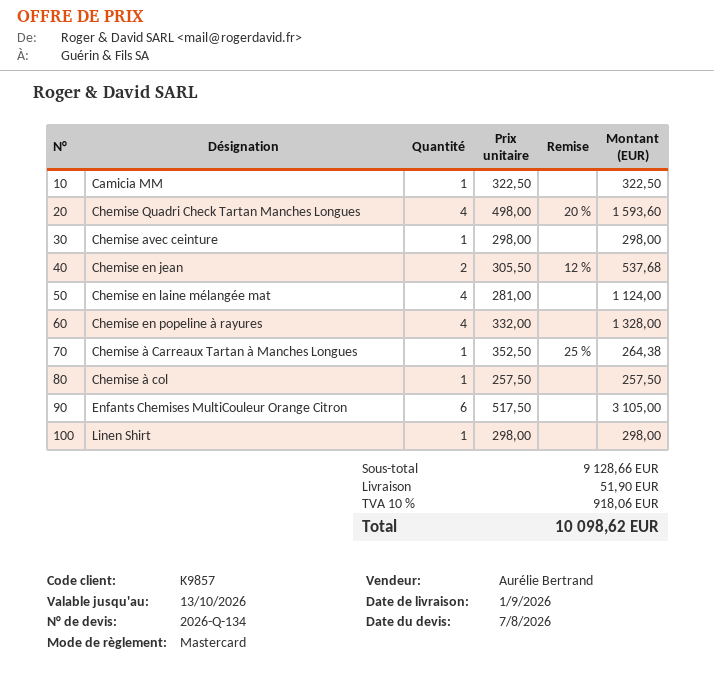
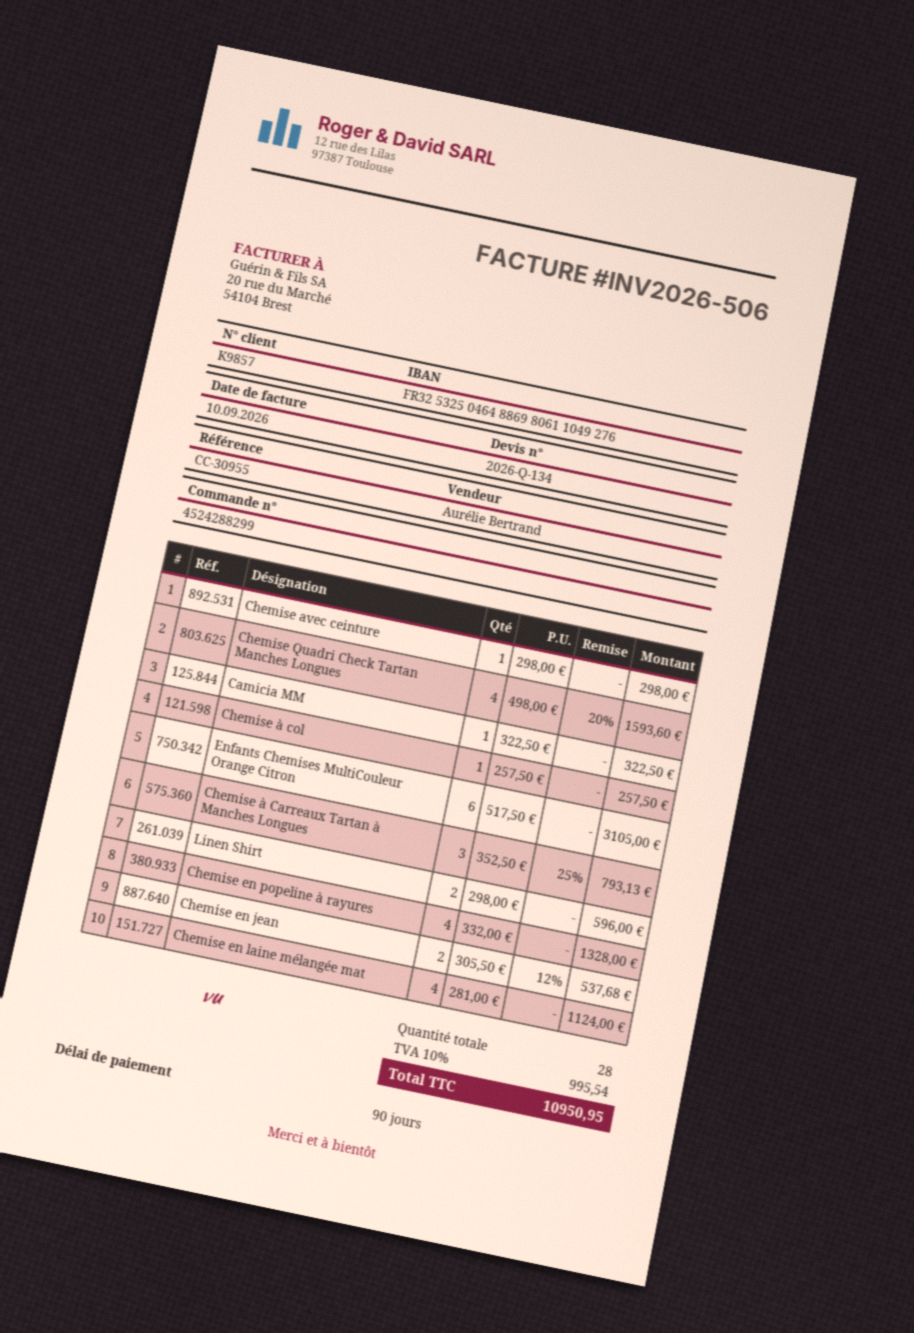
Chemise à Carreaux Tartan à Manches Longues: 1 x 352.50 - 25% = 264.38 -> 3 x 352.50 - 25% = 793.13
Linen Shirt: 1 x 298.00 = 298.00 -> 2 x 298.00 = 596.00
shipping: 51.90 -> none
tax: 10% = 918.06 -> 10% = 995.54
total: 10098.62 -> 10950.95

